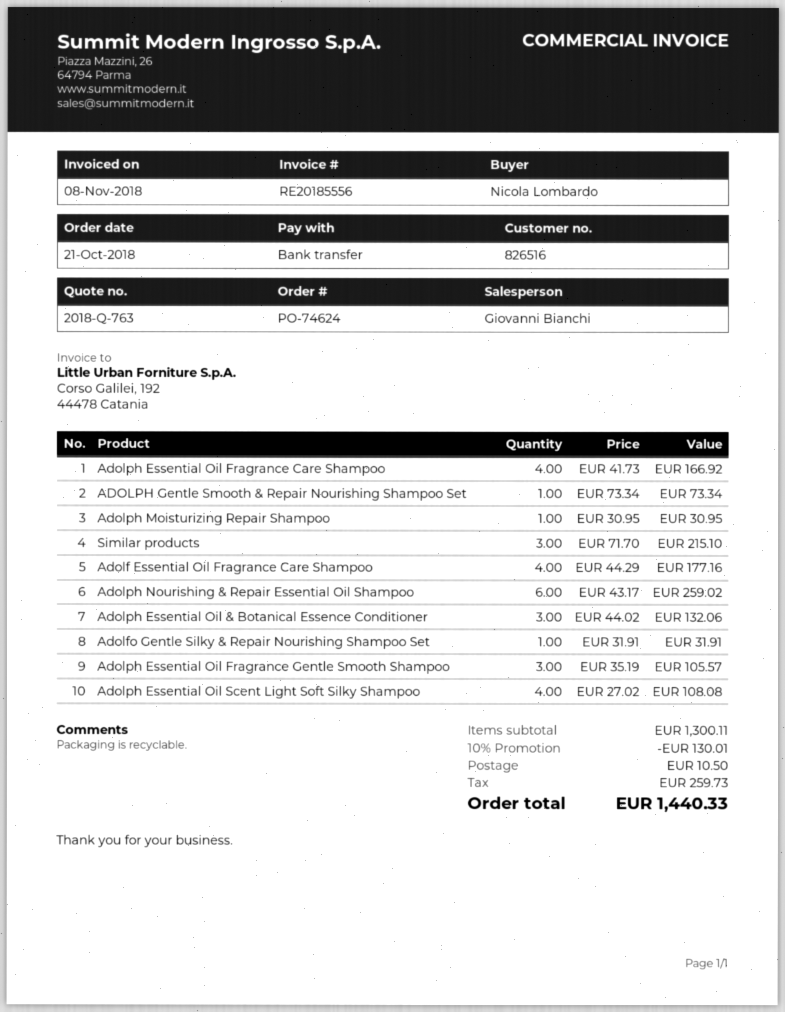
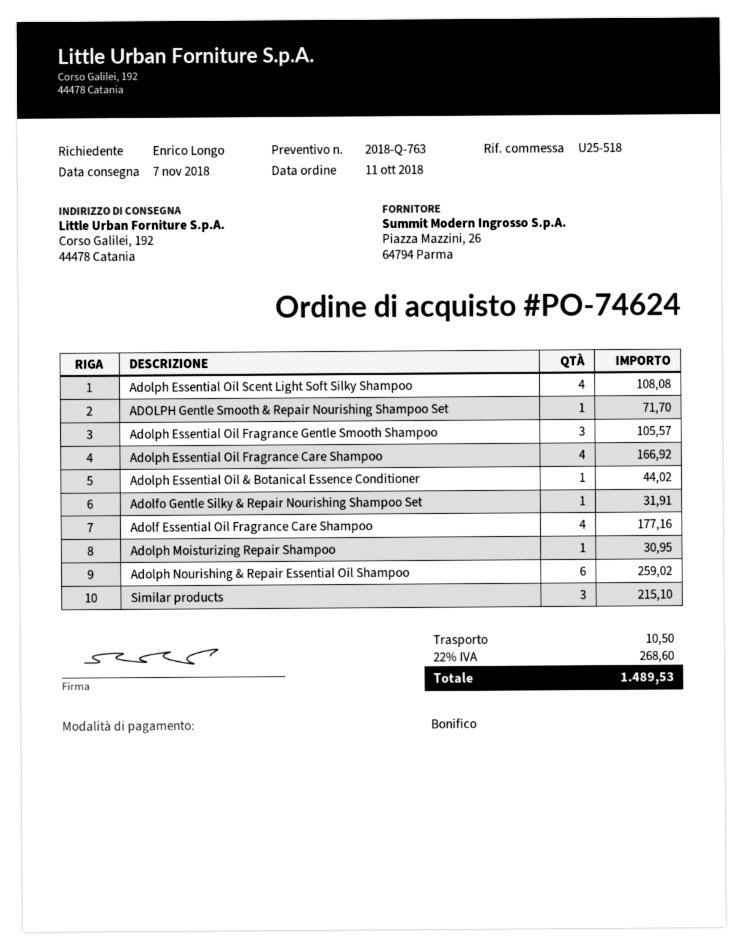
order date: 2018-10-21 -> 2018-10-11
ordered by: Nicola Lombardo -> Enrico Longo
ADOLPH Gentle Smooth & Repair Nourishing Shampoo Set: 1 for 73.34 -> 1 for 71.70
Adolph Essential Oil & Botanical Essence Conditioner: 3 for 132.06 -> 1 for 44.02
discount: 10% = 130.01 -> none
tax: 259.73 -> 268.60
total: 1440.33 -> 1489.53

